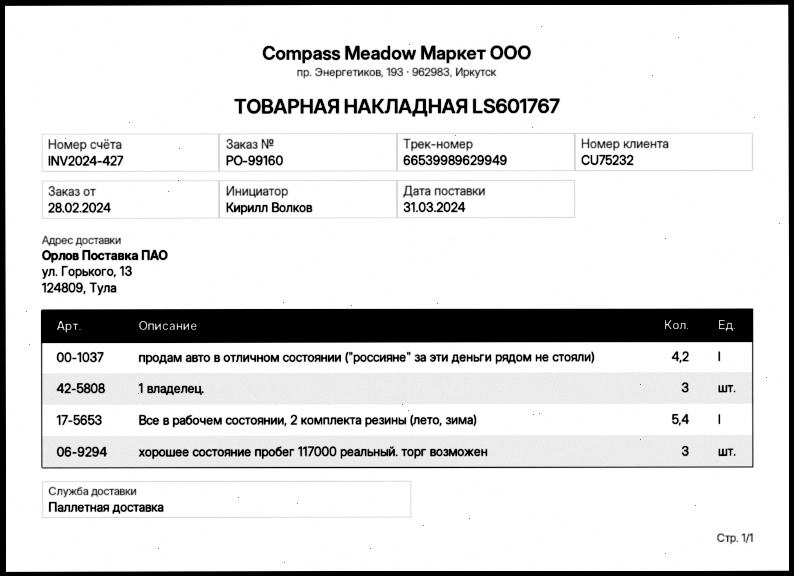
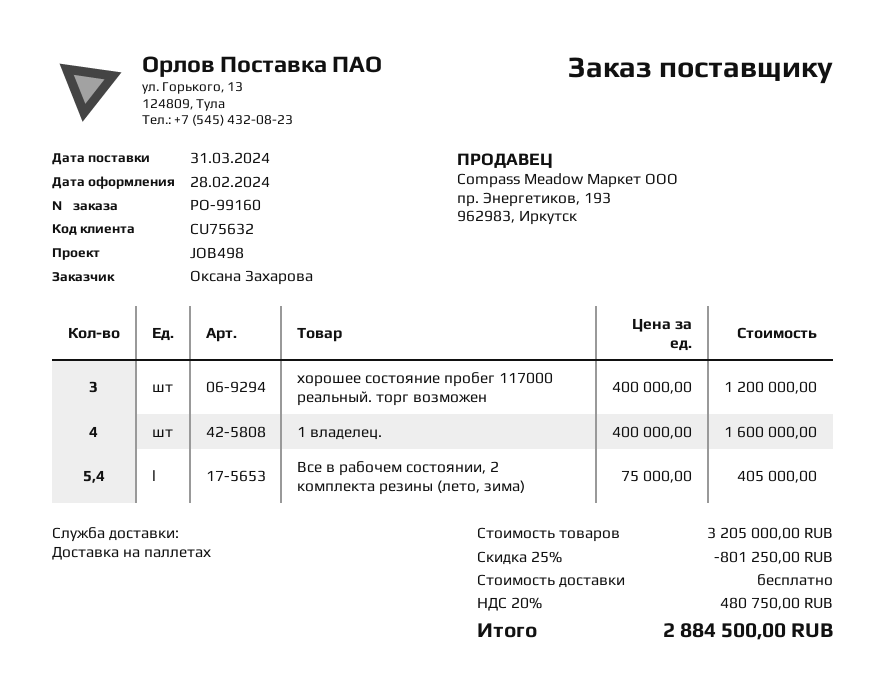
customer number: CU75232 -> CU75632
ordered by: Кирилл Волков -> Оксана Захарова
продам авто в отличном состоянии ("россияне" за эти деньги рядом не стояли): 4.2 -> none
1 владелец.: 3 -> 4

